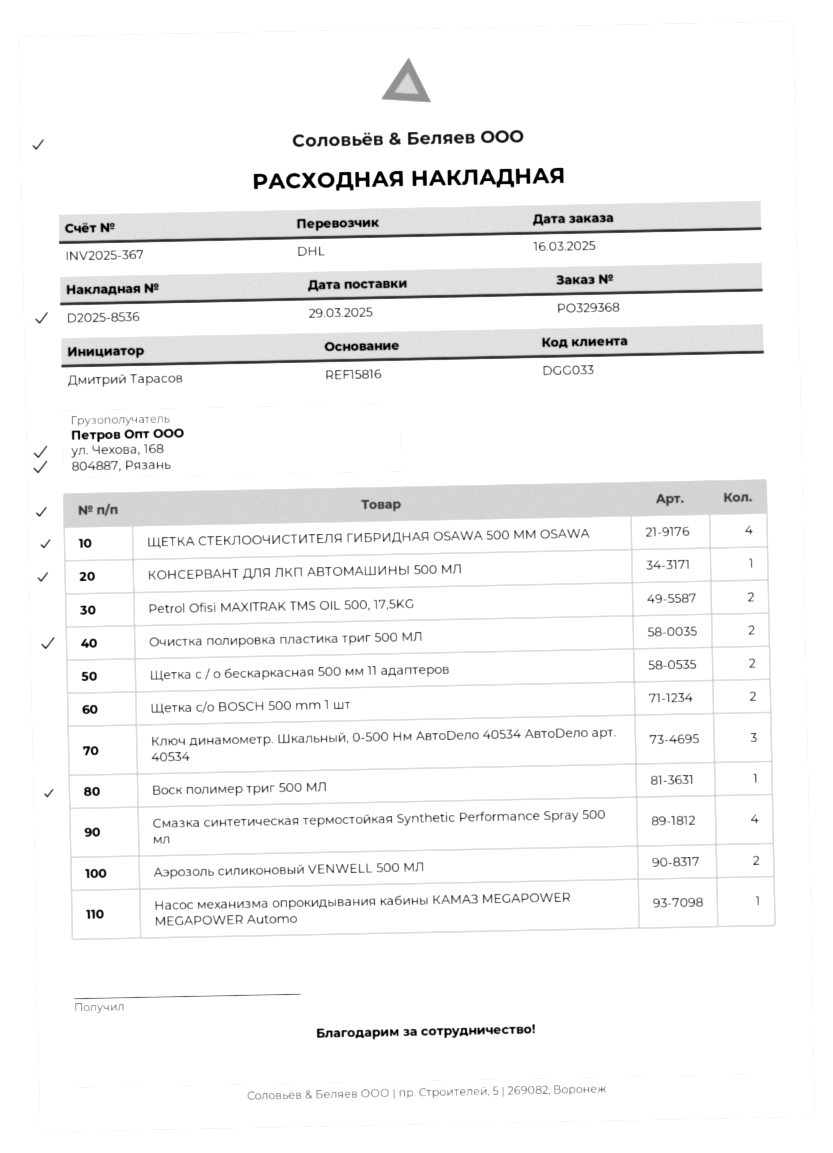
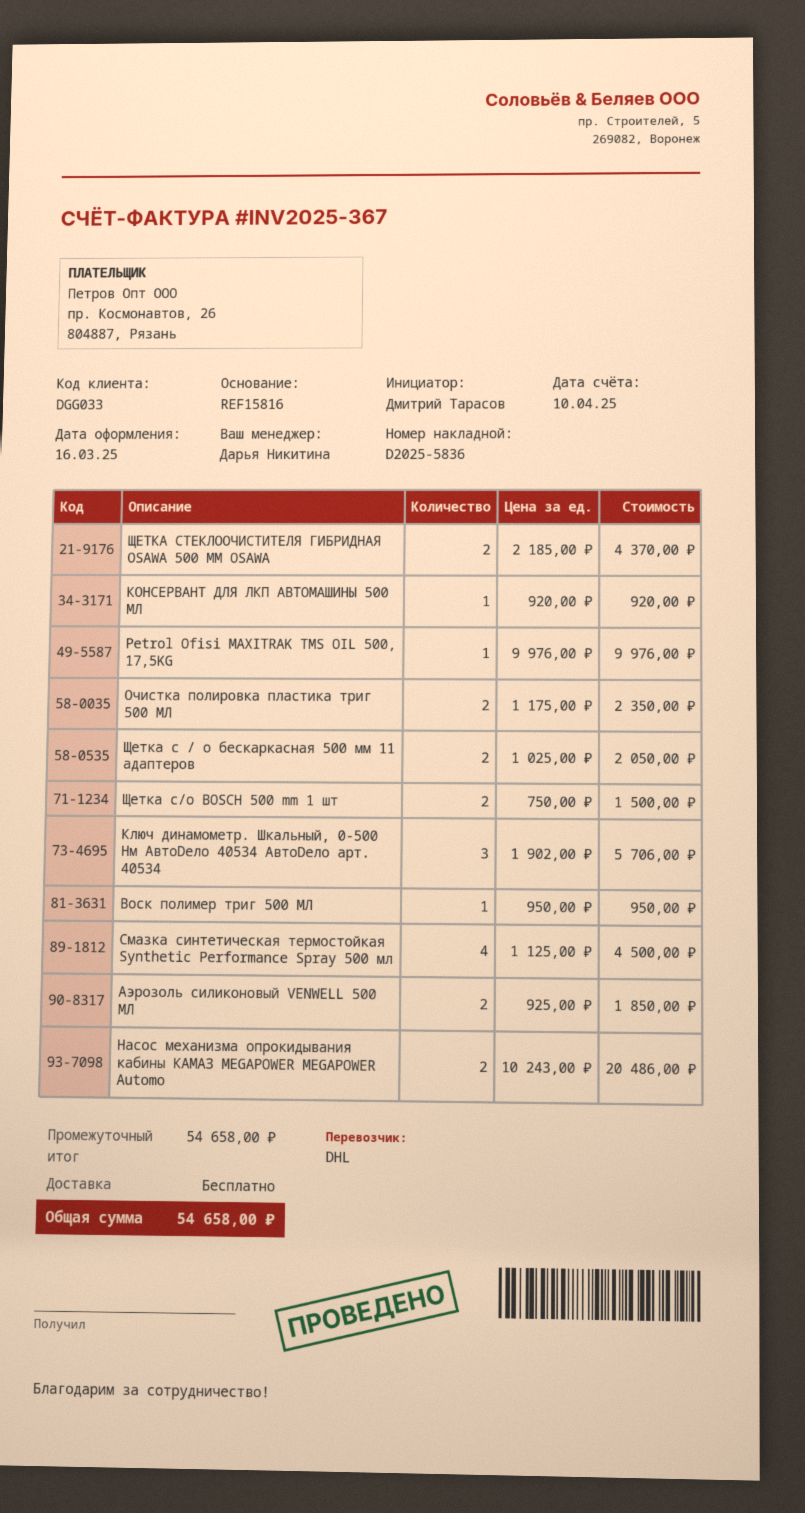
delivery note number: D2025-8536 -> D2025-5836
ЩЕТКА СТЕКЛООЧИСТИТЕЛЯ ГИБРИДНАЯ OSAWA 500 ММ OSAWA: 4 -> 2
Petrol Ofisi MAXITRAK TMS OIL 500, 17,5KG: 2 -> 1
Насос механизма опрокидывания кабины КАМАЗ MEGAPOWER MEGAPOWER Automo: 1 -> 2

